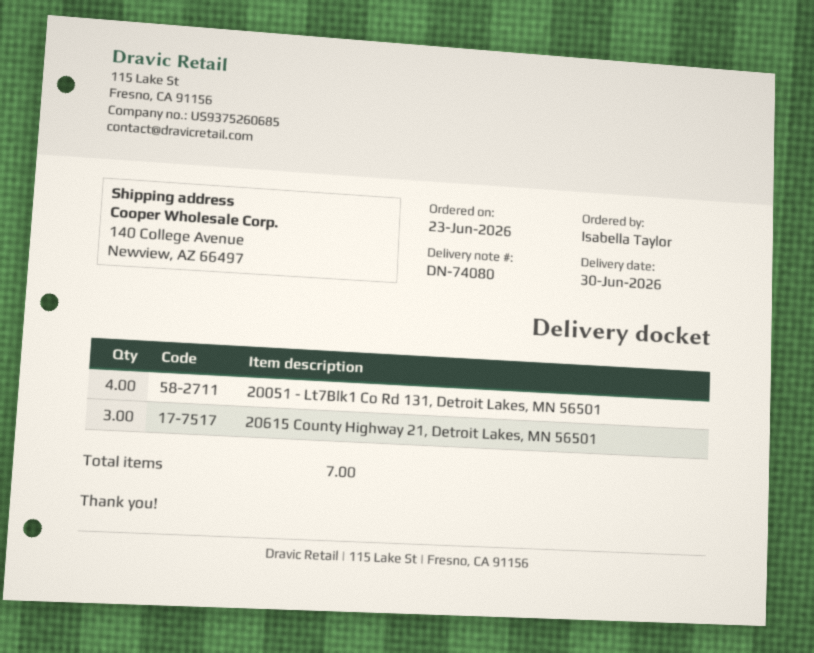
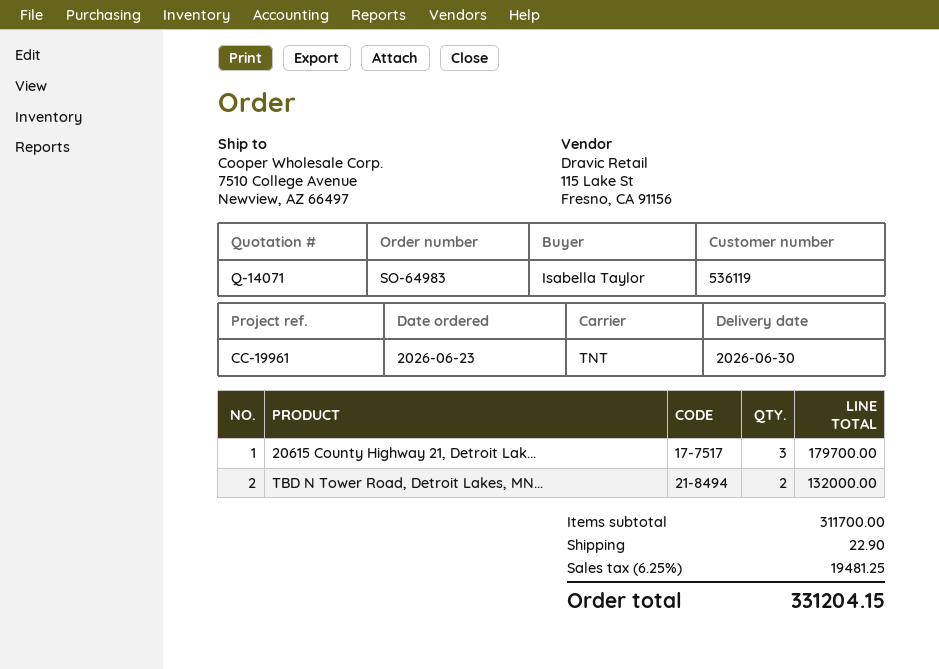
ship to: 140 College Avenue, Newview, AZ 66497 -> 7510 College Avenue, Newview, AZ 66497
20051 - Lt7Blk1 Co Rd 131, Detroit Lakes, MN 56501: 4 -> none
TBD N Tower Road, Detroit Lakes, MN...: none -> 2

